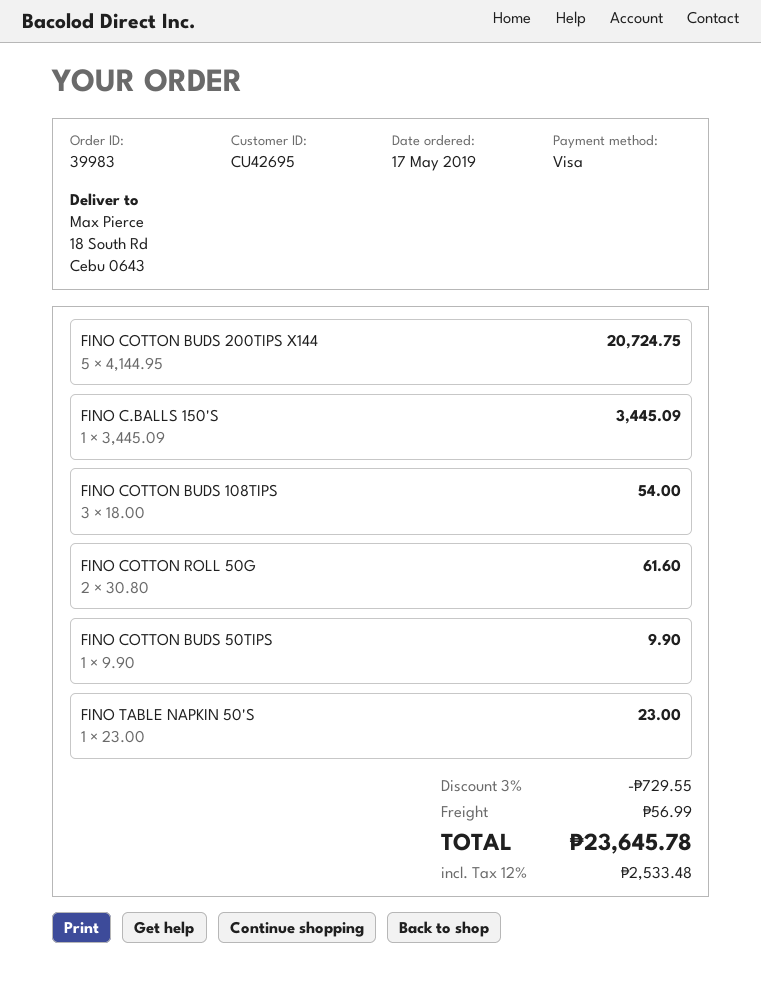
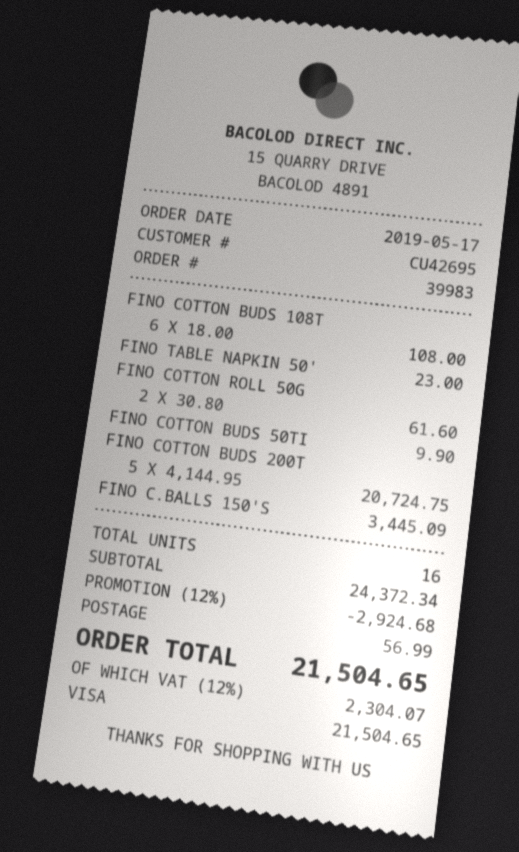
FINO COTTON BUDS 108TIPS: 3 x 18.00 = 54.00 -> 6 x 18.00 = 108.00
discount: 3% = 729.55 -> 12% = 2924.68
tax: 12% = 2533.48 -> 12% = 2304.07
total: 23645.78 -> 21504.65

